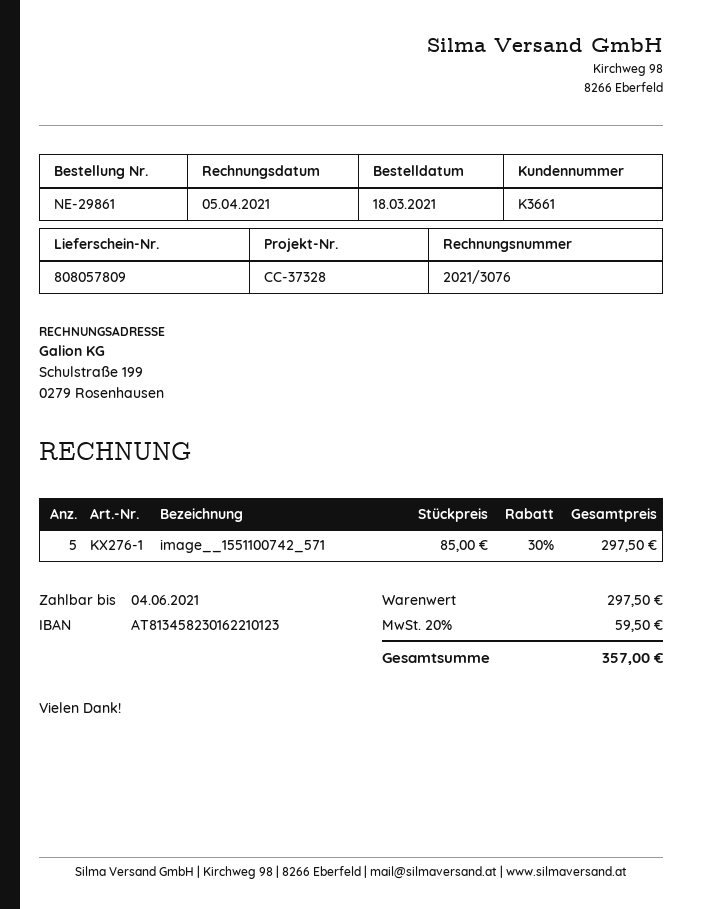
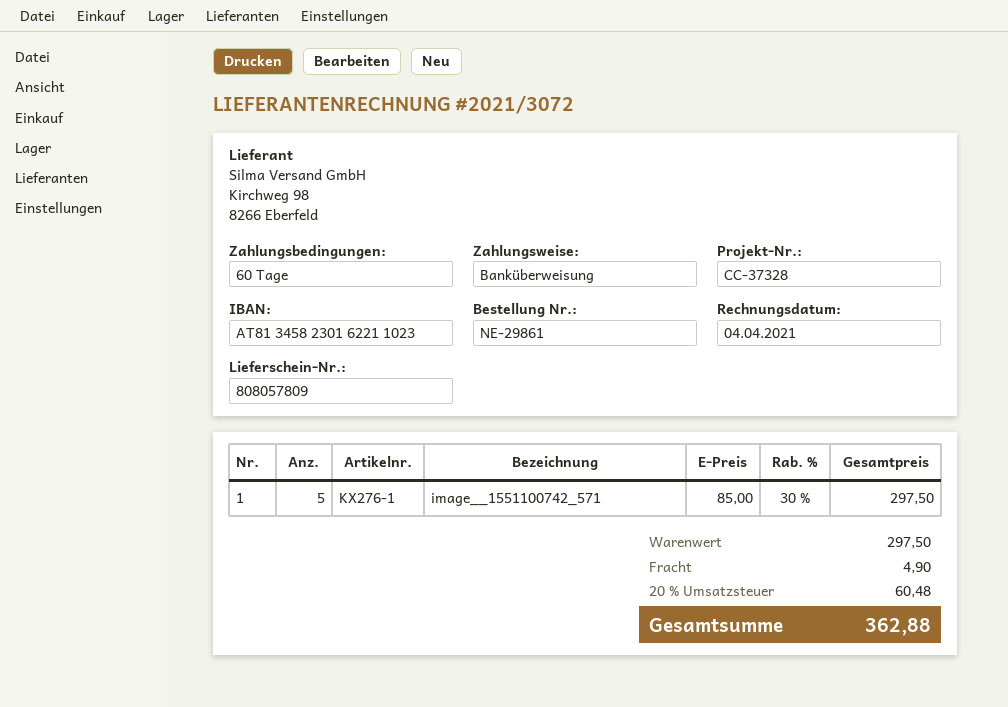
invoice number: 2021/3076 -> 2021/3072
invoice date: 2021-04-05 -> 2021-04-04
bank account: AT813458230162210123 -> AT813458230162211023
shipping: none -> 4.90
tax: 20% = 59.50 -> 20% = 60.48
total: 357.00 -> 362.88

